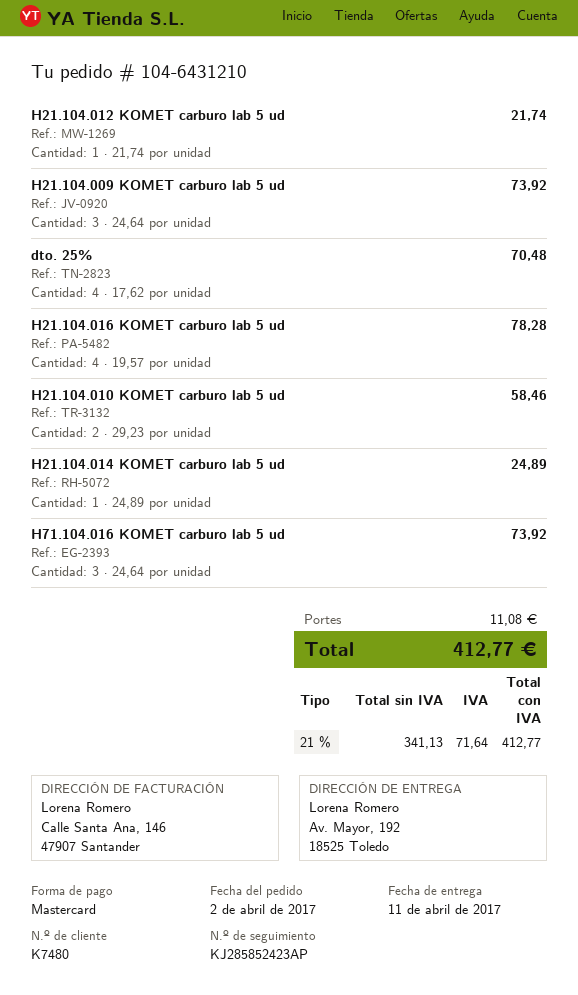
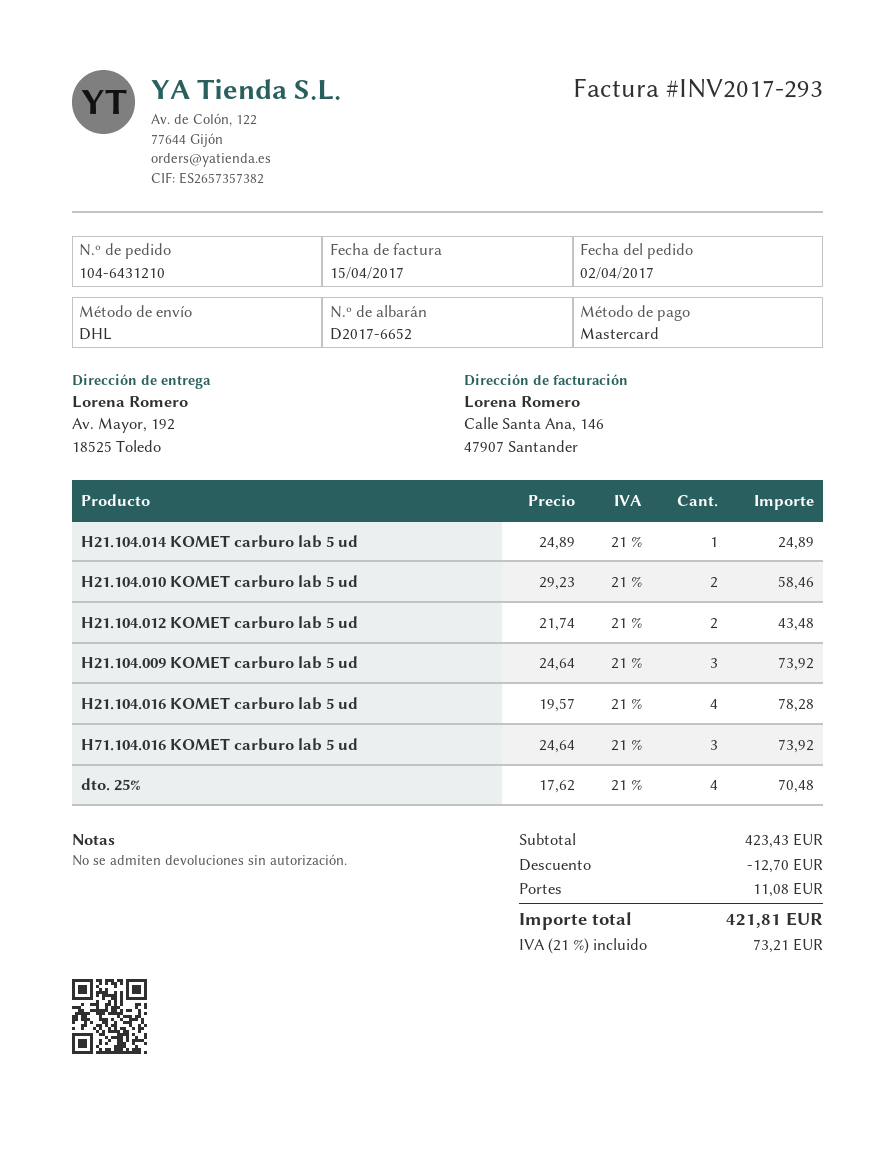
H21.104.012 KOMET carburo lab 5 ud: 1 x 21.74 = 21.74 -> 2 x 21.74 = 43.48
discount: none -> 12.70
tax: 21% = 71.64 -> 21% = 73.21
total: 412.77 -> 421.81

